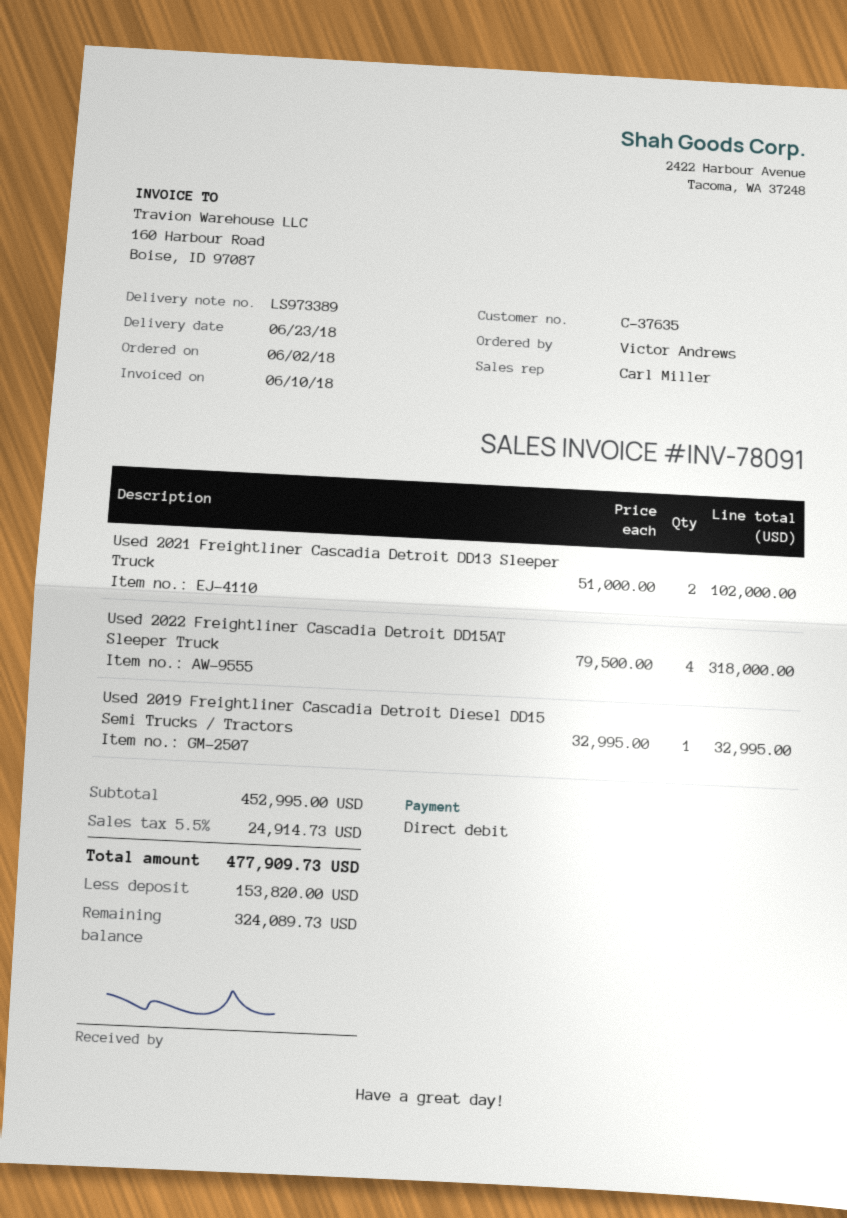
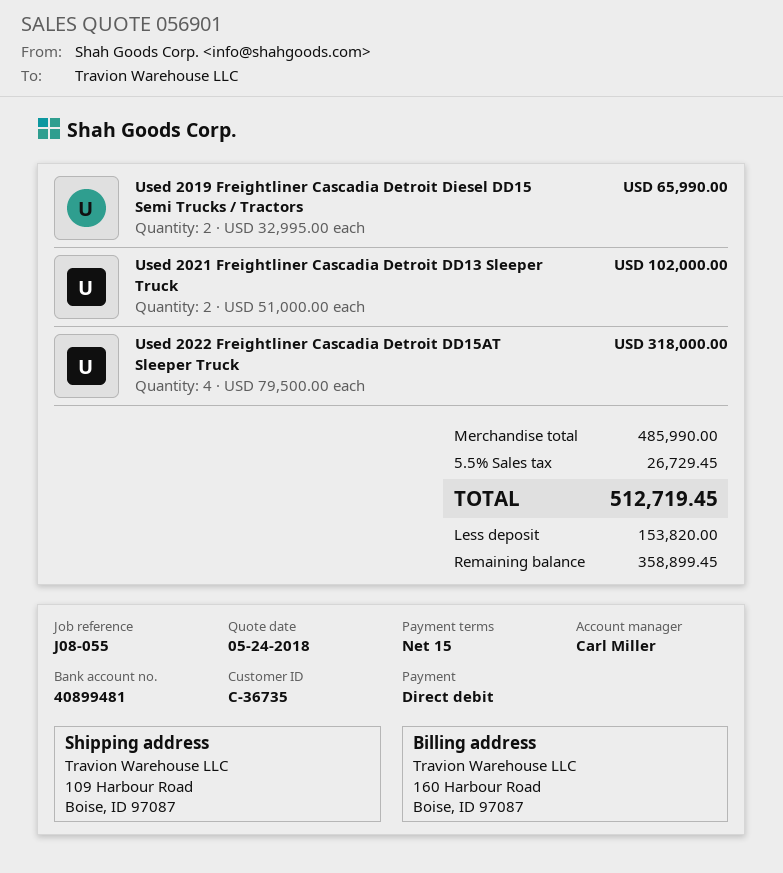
customer number: C-37635 -> C-36735
Used 2019 Freightliner Cascadia Detroit Diesel DD15 Semi Trucks / Tractors: 1 x 32995.00 = 32995.00 -> 2 x 32995.00 = 65990.00
subtotal: 452995.00 -> 485990.00
tax: 5.5% = 24914.73 -> 5.5% = 26729.45
total: 477909.73 -> 512719.45
balance: 324089.73 -> 358899.45

